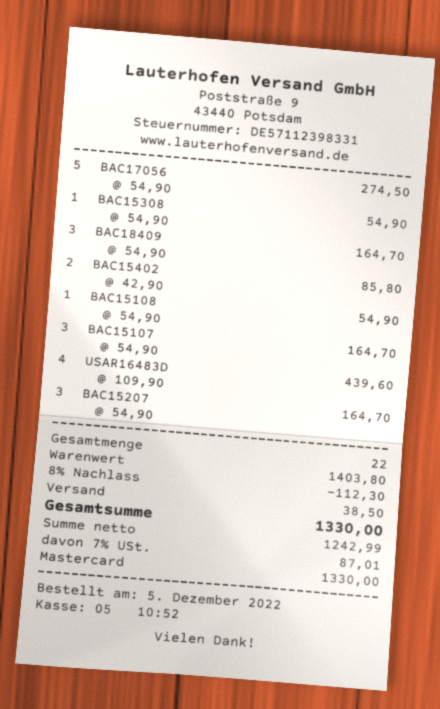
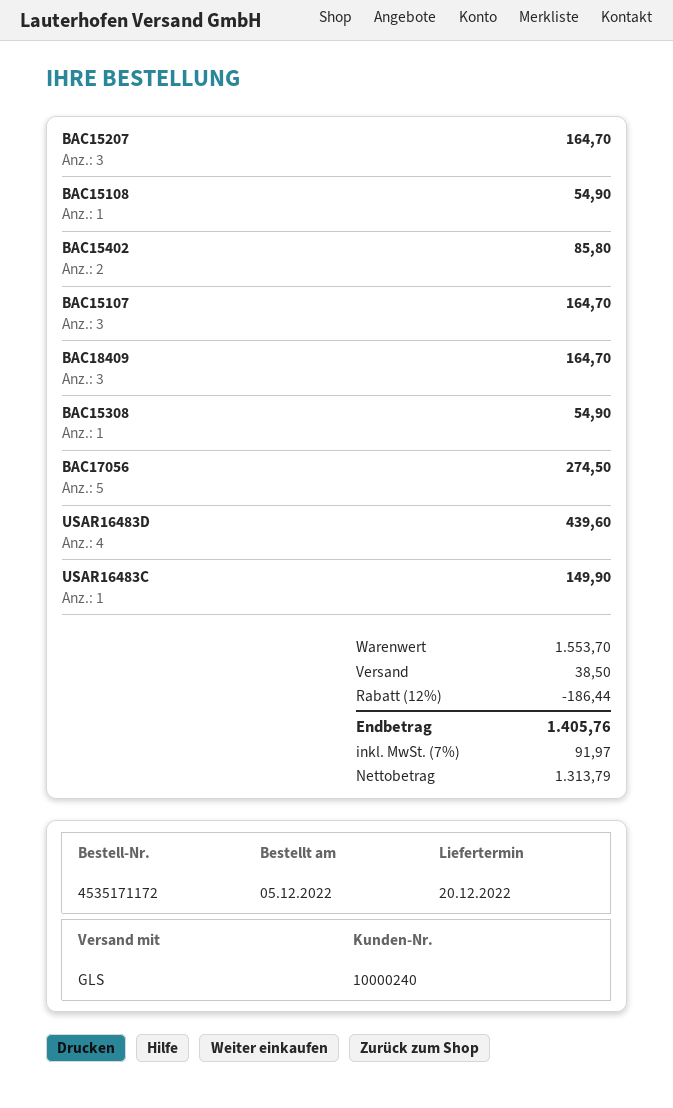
USAR16483C: none -> 1 for 149.90
subtotal: 1403.80 -> 1553.70
discount: 8% = 112.30 -> 12% = 186.44
net: 1242.99 -> 1313.79
tax: 7% = 87.01 -> 7% = 91.97
total: 1330.00 -> 1405.76

